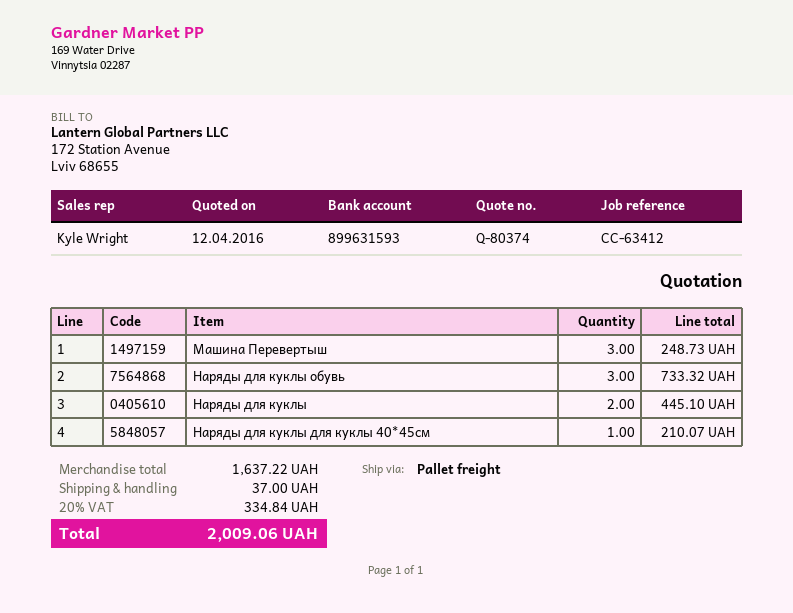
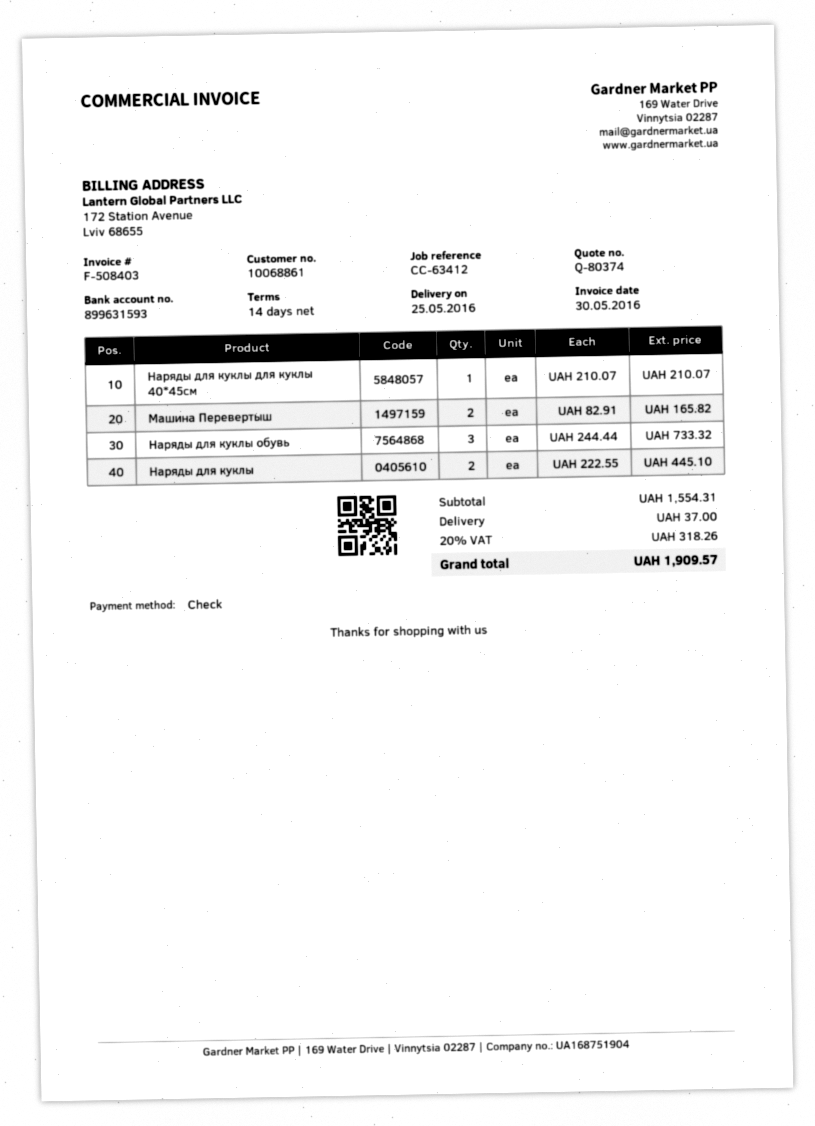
Машина Перевертыш: 3 for 248.73 -> 2 for 165.82
subtotal: 1637.22 -> 1554.31
tax: 20% = 334.84 -> 20% = 318.26
total: 2009.06 -> 1909.57

